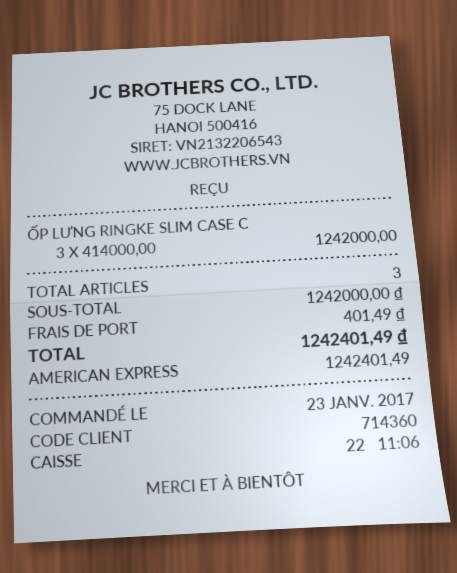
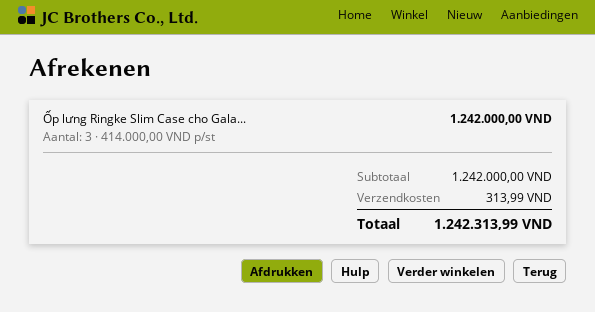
shipping: 401.49 -> 313.99
total: 1242401.49 -> 1242313.99

